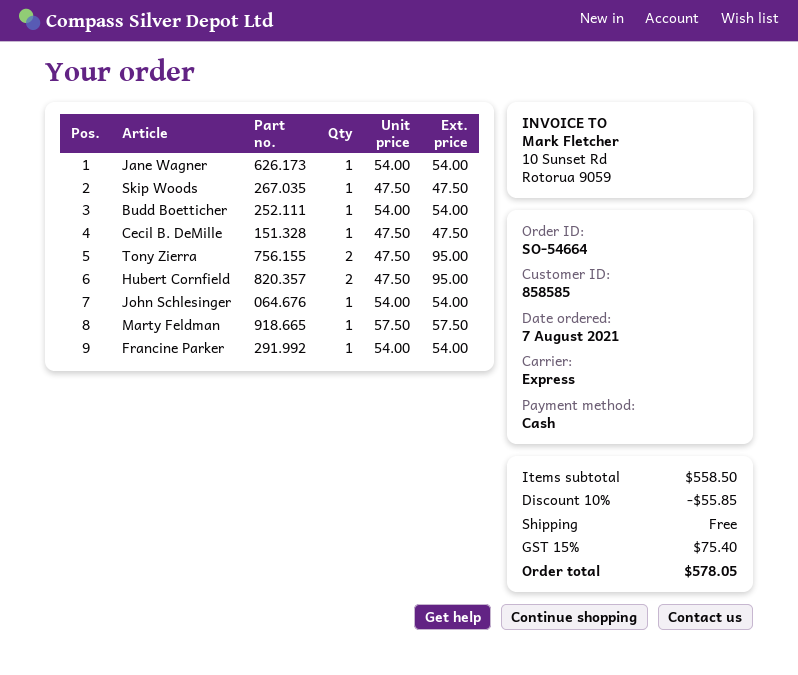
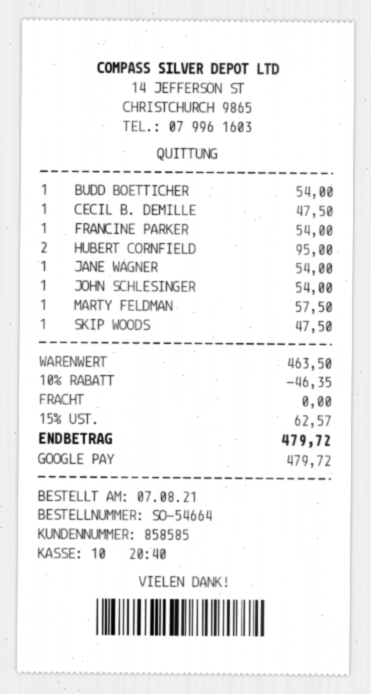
payment method: cash -> Google Pay
Tony Zierra: 2 for 95.00 -> none
subtotal: 558.50 -> 463.50
discount: 10% = 55.85 -> 10% = 46.35
tax: 15% = 75.40 -> 15% = 62.57
total: 578.05 -> 479.72

